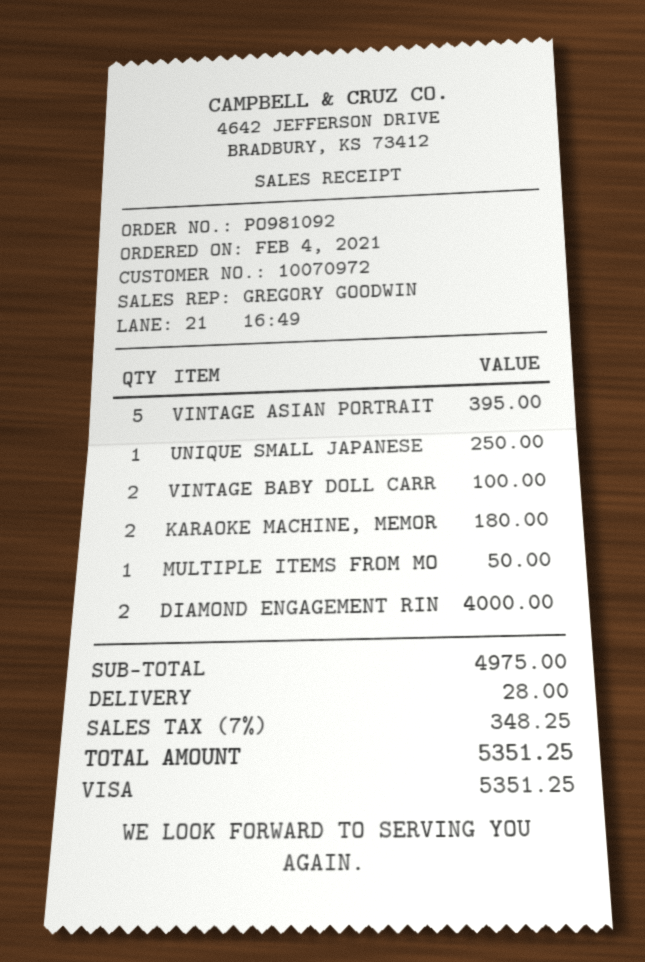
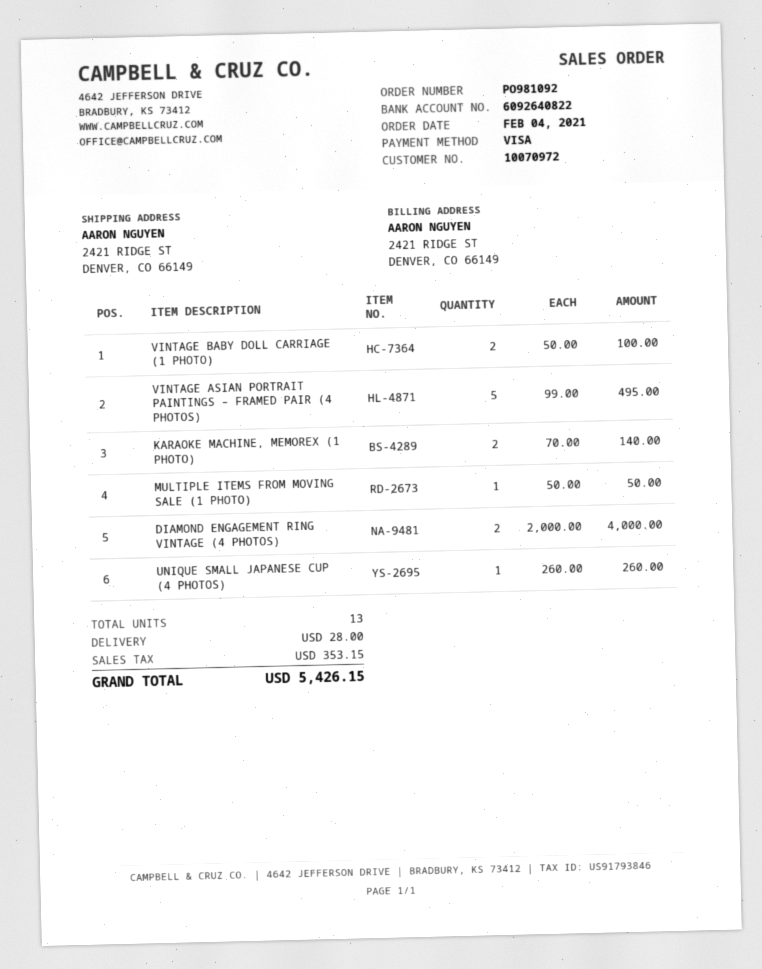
VINTAGE ASIAN PORTRAIT: 5 for 395.00 -> 5 for 495.00
UNIQUE SMALL JAPANESE: 1 for 250.00 -> 1 for 260.00
KARAOKE MACHINE, MEMOR: 2 for 180.00 -> 2 for 140.00
tax: 348.25 -> 353.15
total: 5351.25 -> 5426.15

